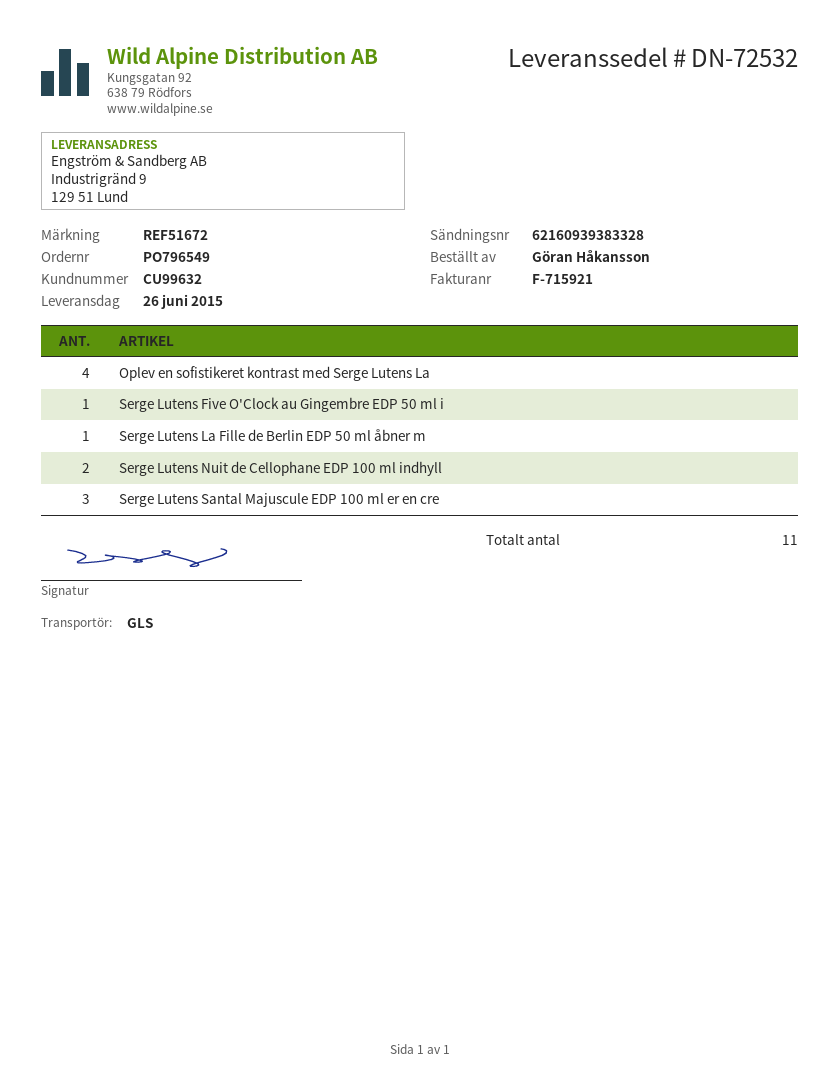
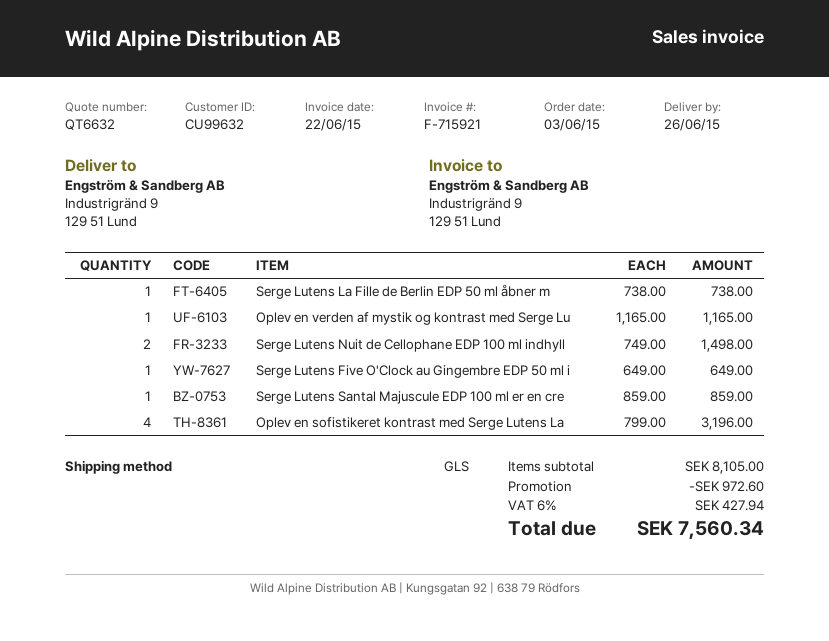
Serge Lutens Santal Majuscule EDP 100 ml er en cre: 3 -> 1
Oplev en verden af mystik og kontrast med Serge Lu: none -> 1

